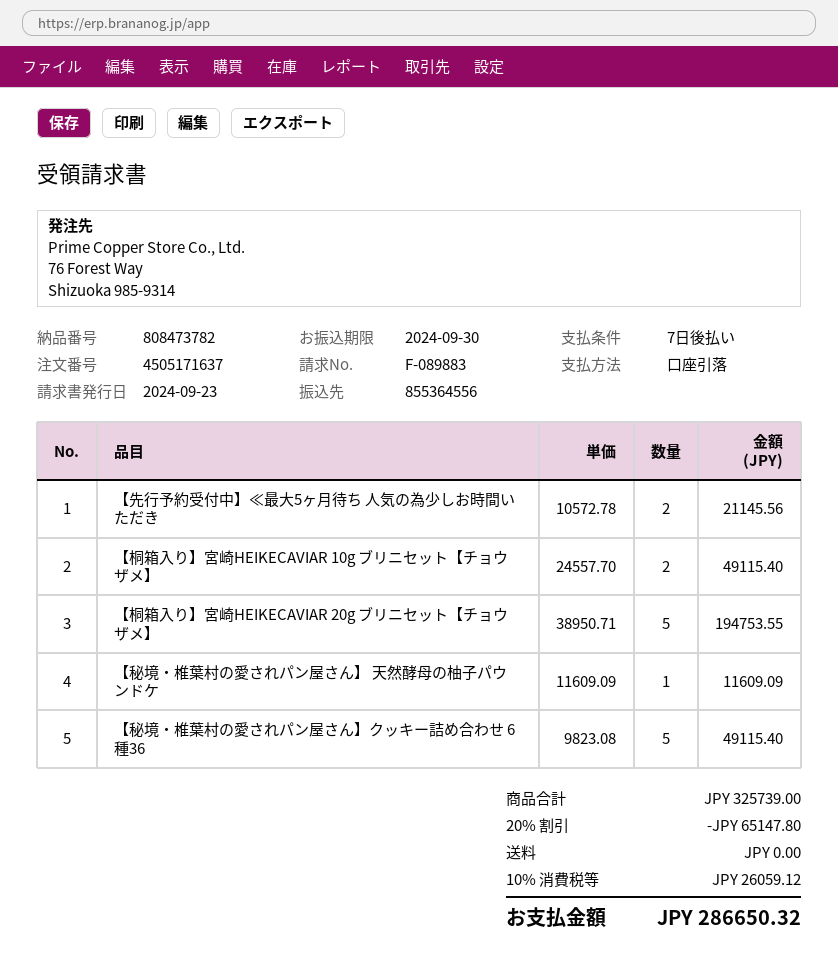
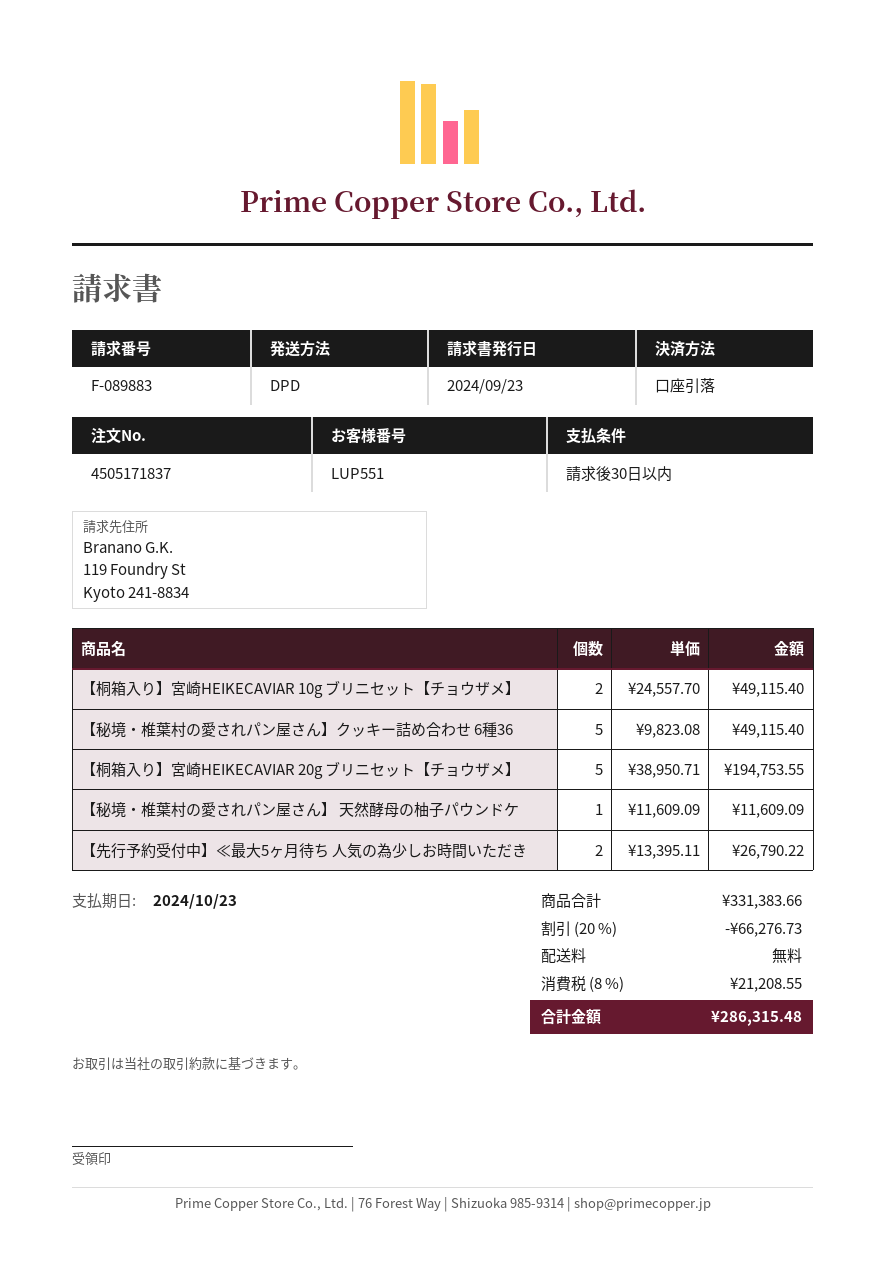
order number: 4505171637 -> 4505171837
payment terms: 7 days -> 30 days
due date: 2024-09-30 -> 2024-10-23
【先行予約受付中】≪最大5ヶ月待ち 人気の為少しお時間いただき: 2 x 10572.78 = 21145.56 -> 2 x 13395.11 = 26790.22
subtotal: 325739.00 -> 331383.66
discount: 20% = 65147.80 -> 20% = 66276.73
tax: 10% = 26059.12 -> 8% = 21208.55
total: 286650.32 -> 286315.48

